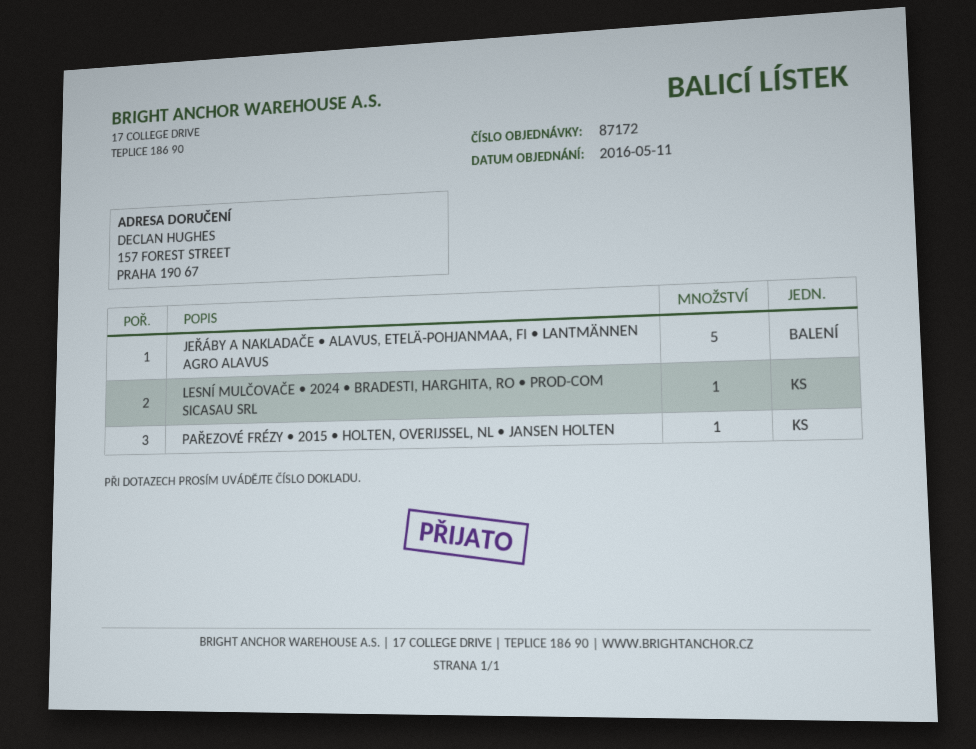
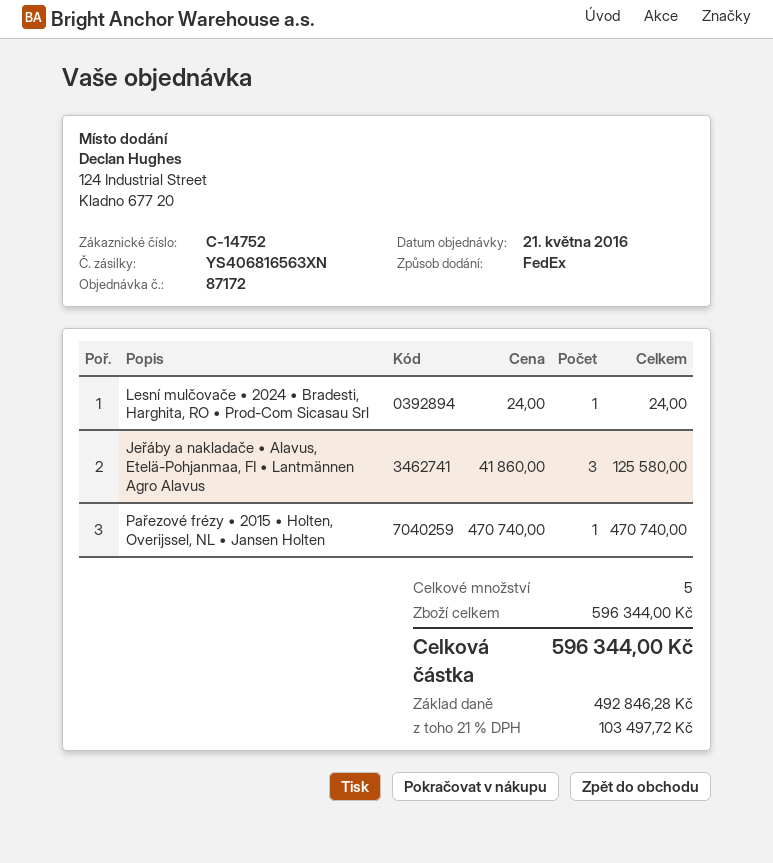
order date: 2016-05-11 -> 2016-05-21
ship to: 157 FOREST STREET, PRAHA 190 67 -> 124 Industrial Street, Kladno 677 20
JEŘÁBY A NAKLADAČE • ALAVUS, ETELÄ-POHJANMAA, FI • LANTMÄNNEN AGRO ALAVUS: 5 -> 3

